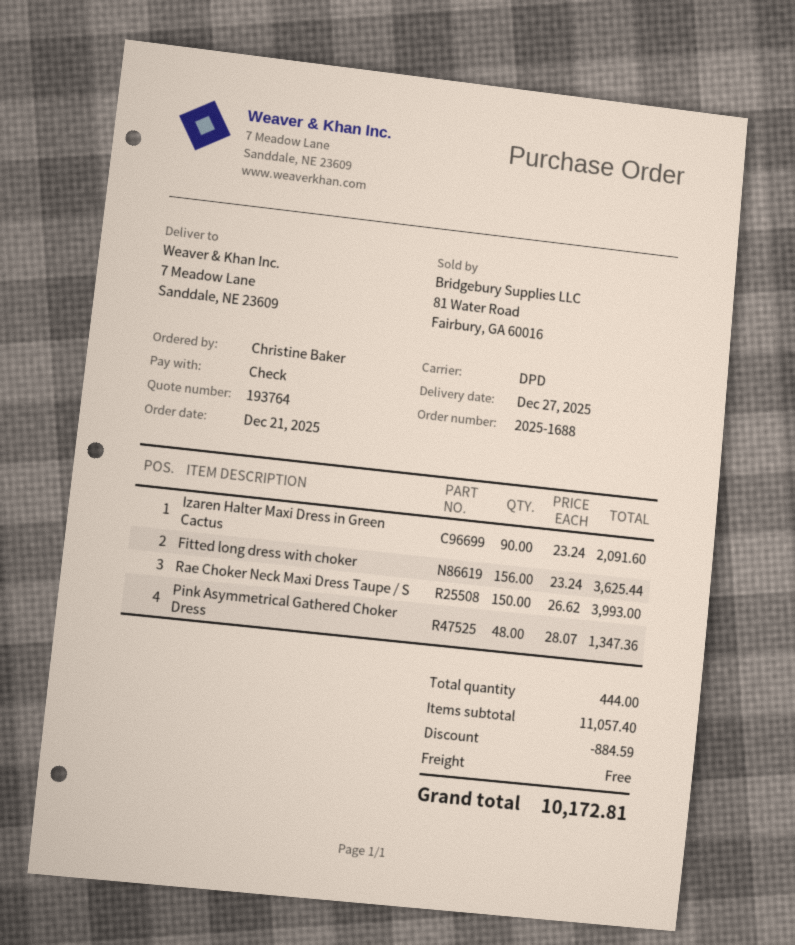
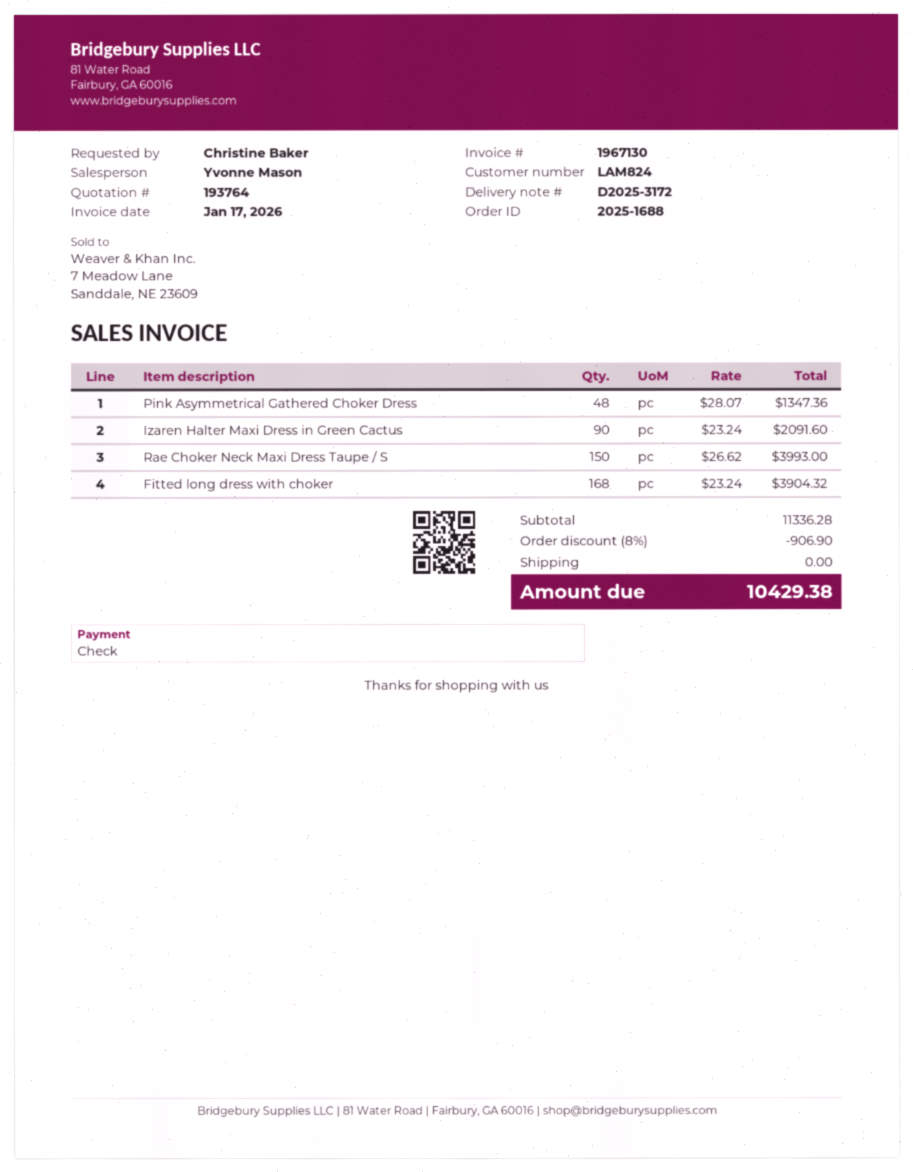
Fitted long dress with choker: 156 x 23.24 = 3625.44 -> 168 x 23.24 = 3904.32
subtotal: 11057.40 -> 11336.28
discount: 884.59 -> 906.90
total: 10172.81 -> 10429.38

